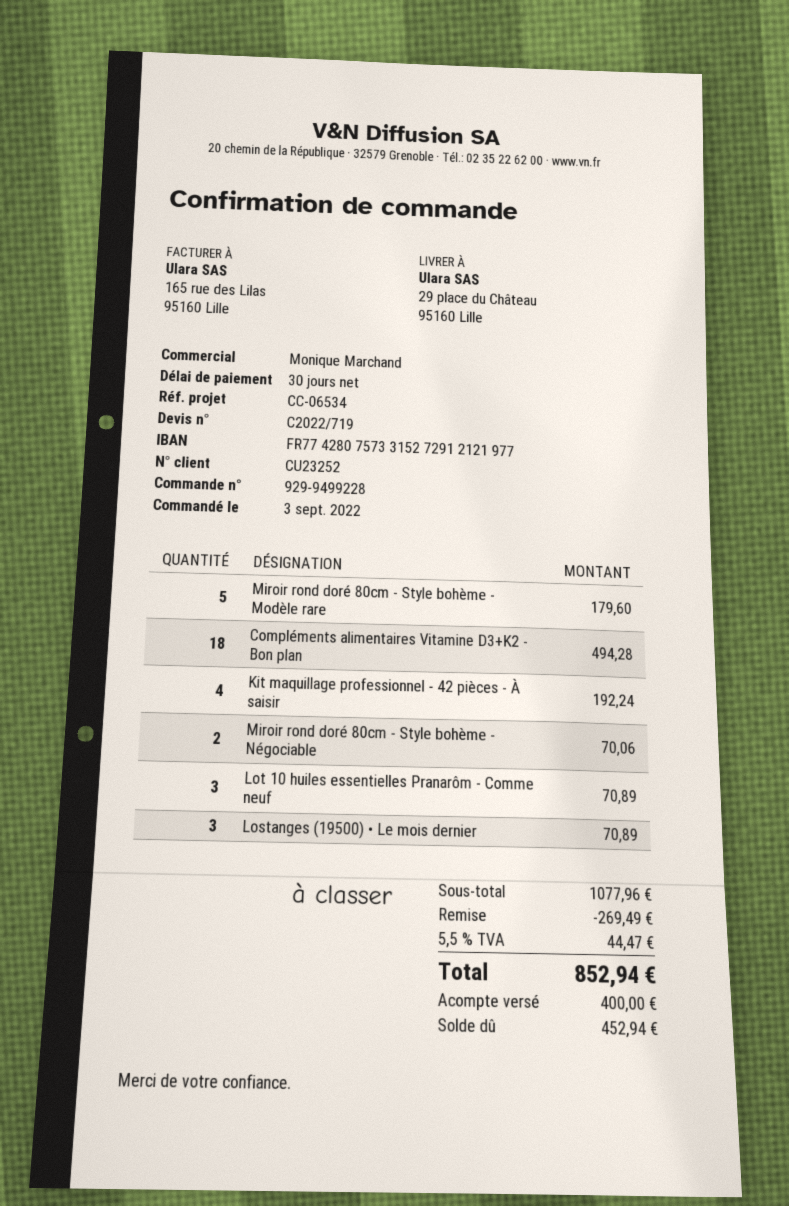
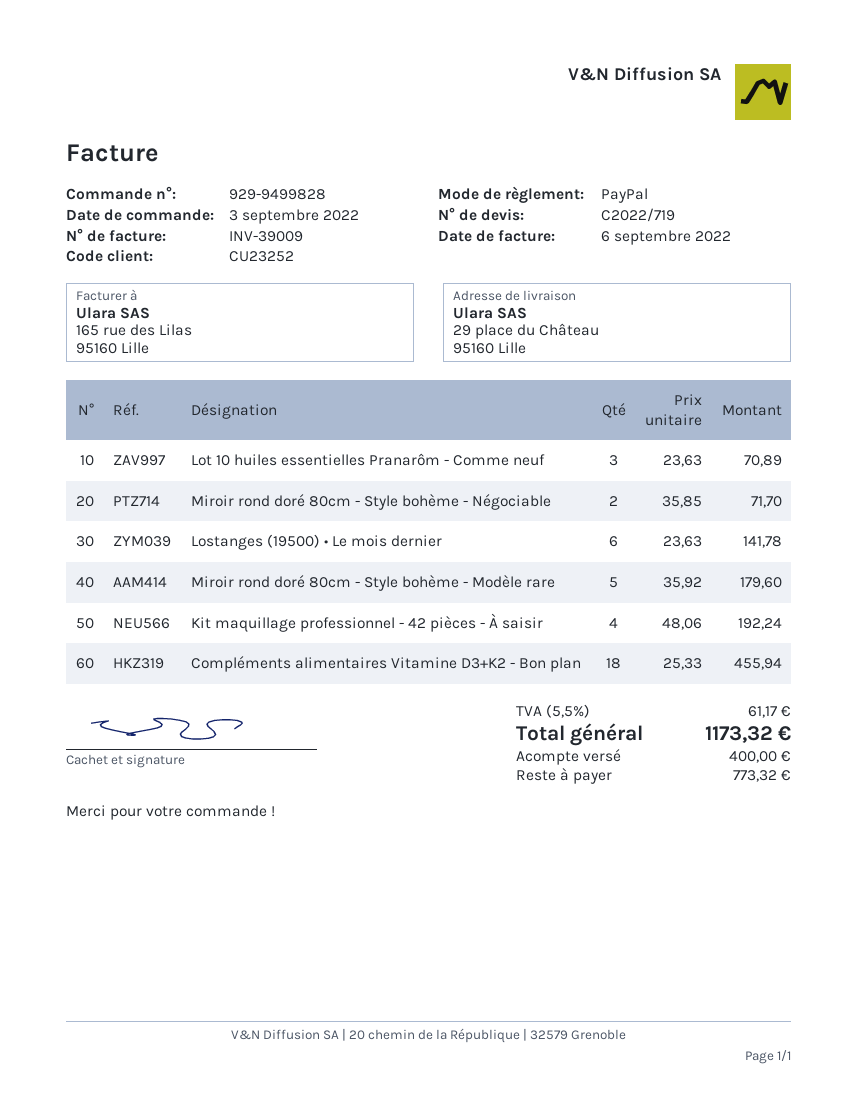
order number: 929-9499228 -> 929-9499828
Compléments alimentaires Vitamine D3+K2 - Bon plan: 18 for 494.28 -> 18 for 455.94
Miroir rond doré 80cm - Style bohème - Négociable: 2 for 70.06 -> 2 for 71.70
Lostanges (19500) • Le mois dernier: 3 for 70.89 -> 6 for 141.78
discount: 269.49 -> none
tax: 5.5% = 44.47 -> 5.5% = 61.17
total: 852.94 -> 1173.32
balance: 452.94 -> 773.32

